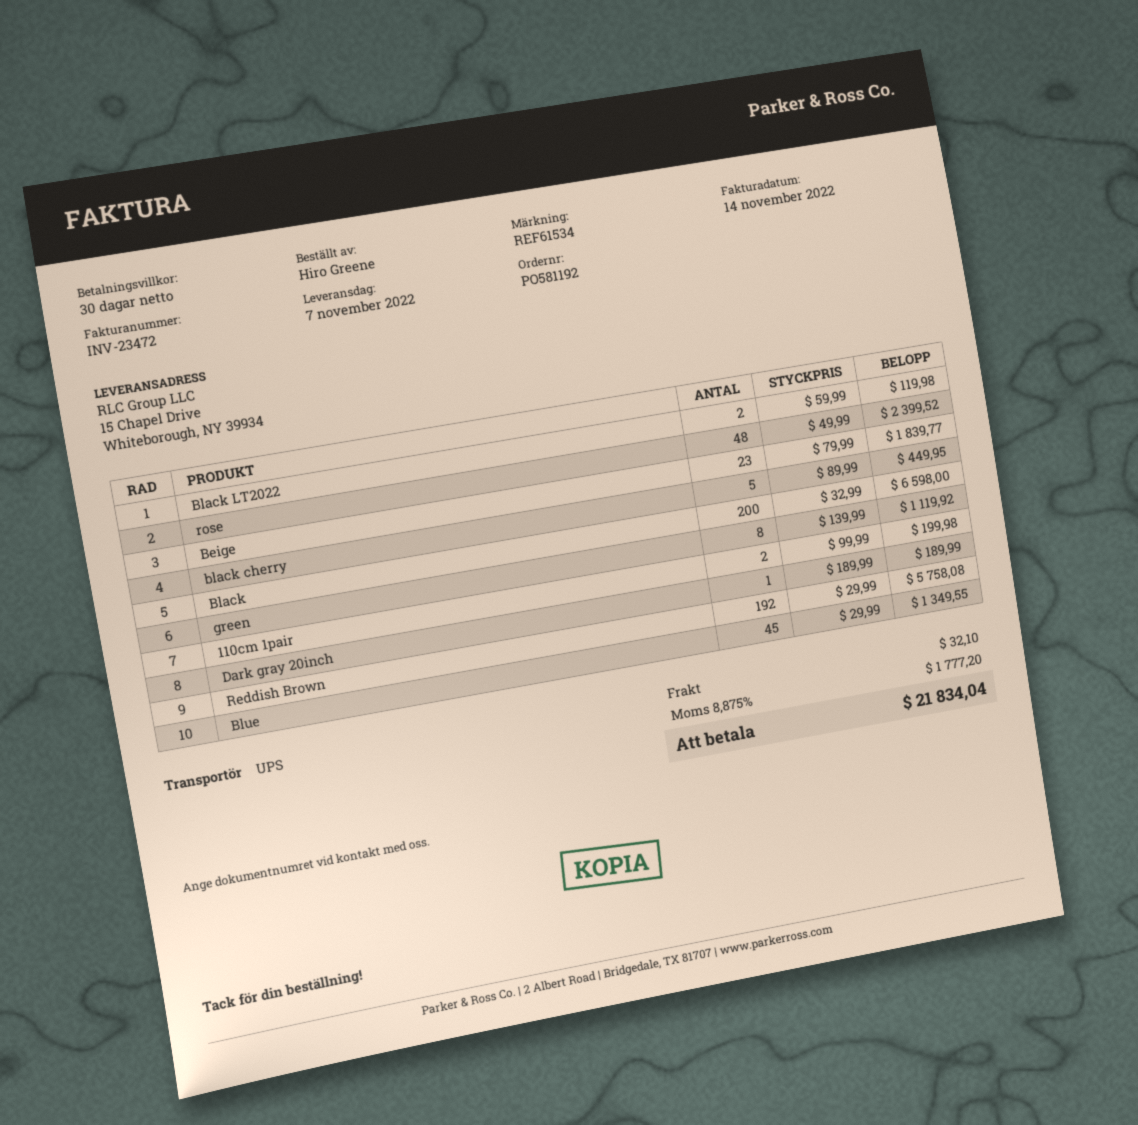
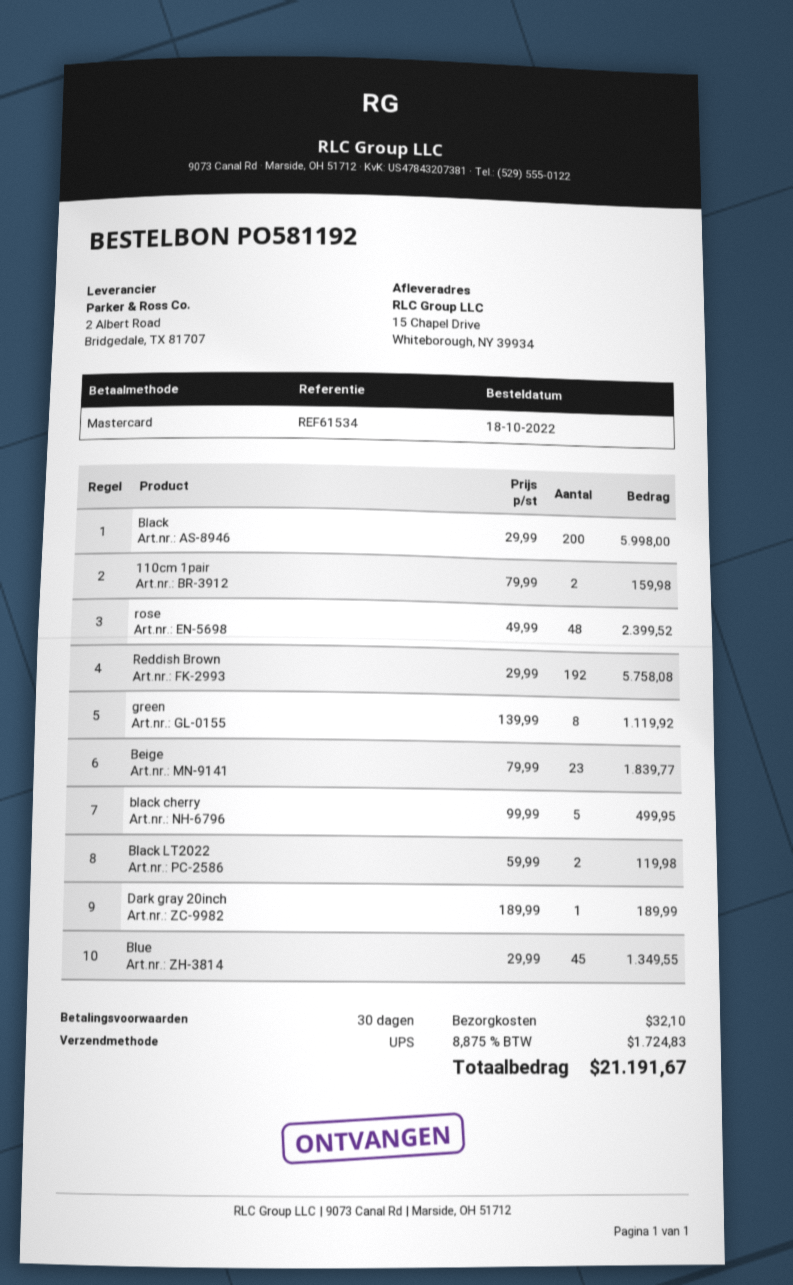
black cherry: 5 x 89.99 = 449.95 -> 5 x 99.99 = 499.95
Black: 200 x 32.99 = 6598.00 -> 200 x 29.99 = 5998.00
110cm 1pair: 2 x 99.99 = 199.98 -> 2 x 79.99 = 159.98
tax: 8.875% = 1777.20 -> 8.875% = 1724.83
total: 21834.04 -> 21191.67

